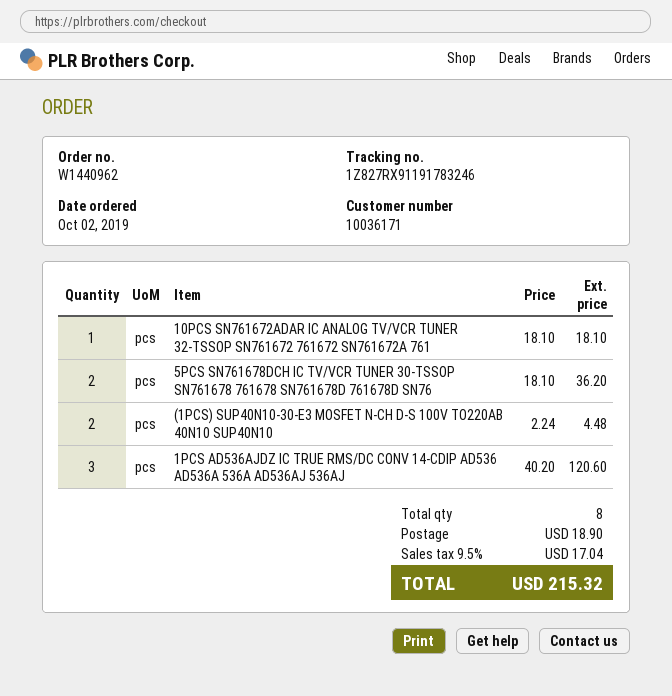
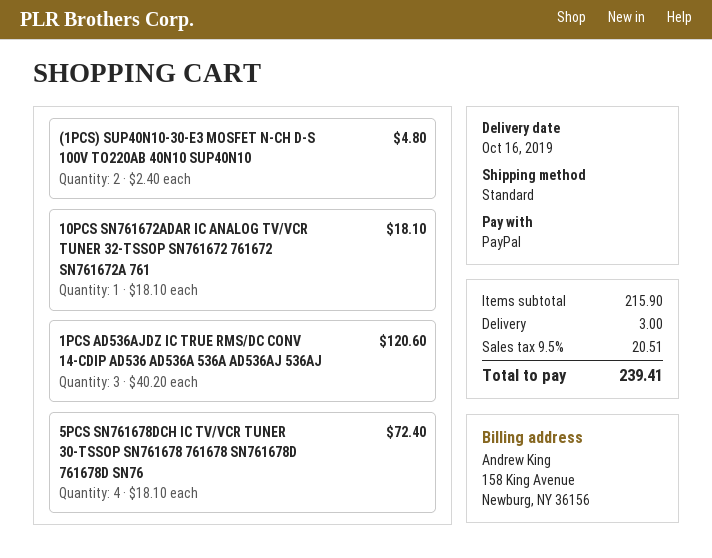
5PCS SN761678DCH IC TV/VCR TUNER 30-TSSOP SN761678 761678 SN761678D 761678D SN76: 2 x 18.10 = 36.20 -> 4 x 18.10 = 72.40
(1PCS) SUP40N10-30-E3 MOSFET N-CH D-S 100V TO220AB 40N10 SUP40N10: 2 x 2.24 = 4.48 -> 2 x 2.40 = 4.80
shipping: 18.90 -> 3.00
tax: 9.5% = 17.04 -> 9.5% = 20.51
total: 215.32 -> 239.41

